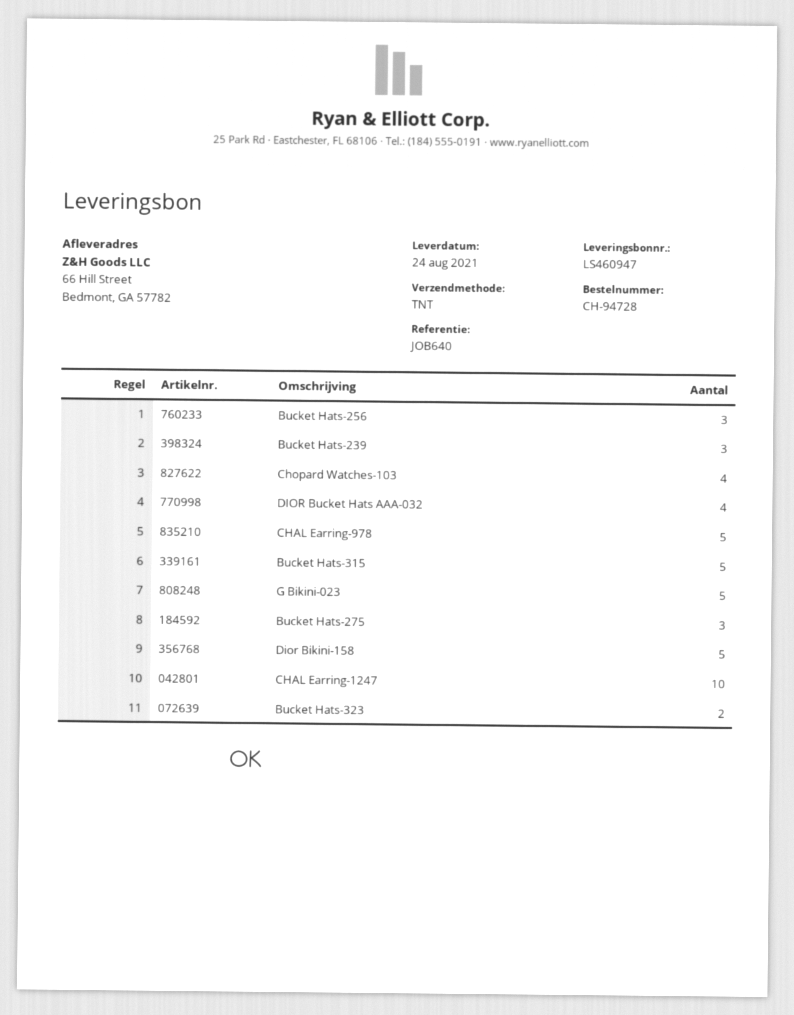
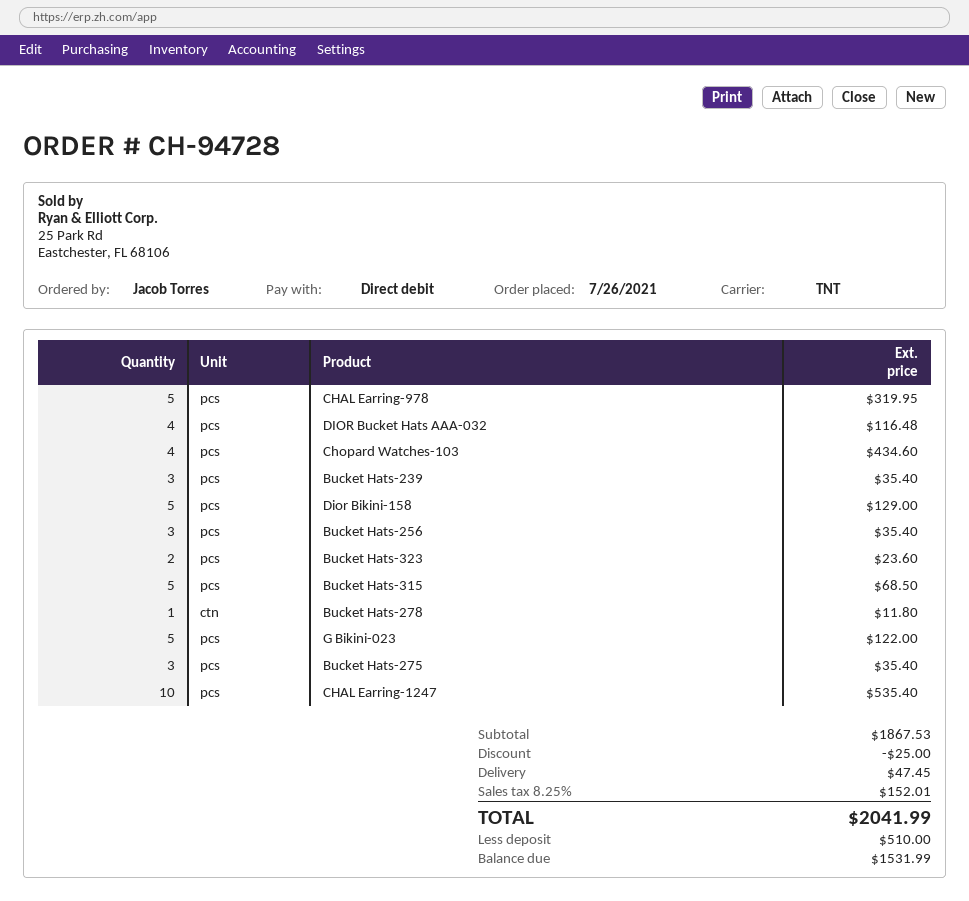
Bucket Hats-278: none -> 1

